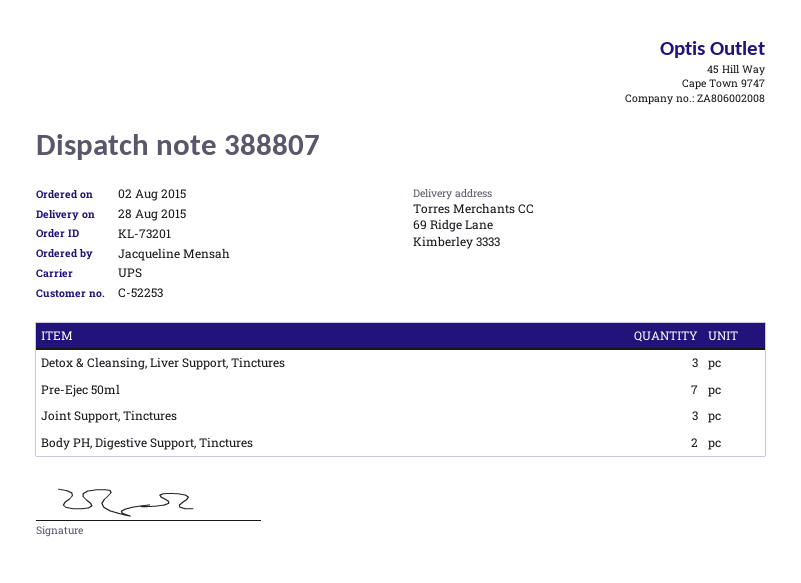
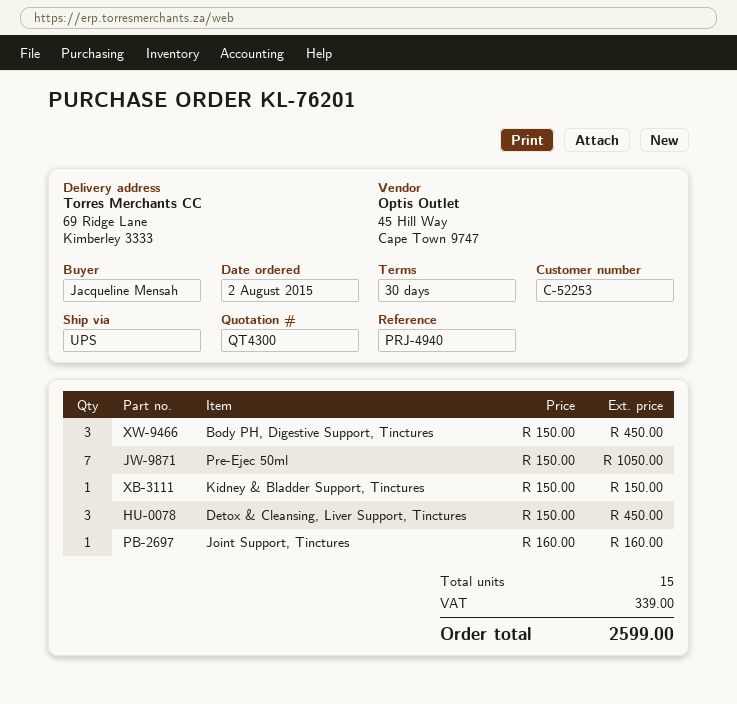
order number: KL-73201 -> KL-76201
Joint Support, Tinctures: 3 -> 1
Body PH, Digestive Support, Tinctures: 2 -> 3
Kidney & Bladder Support, Tinctures: none -> 1

